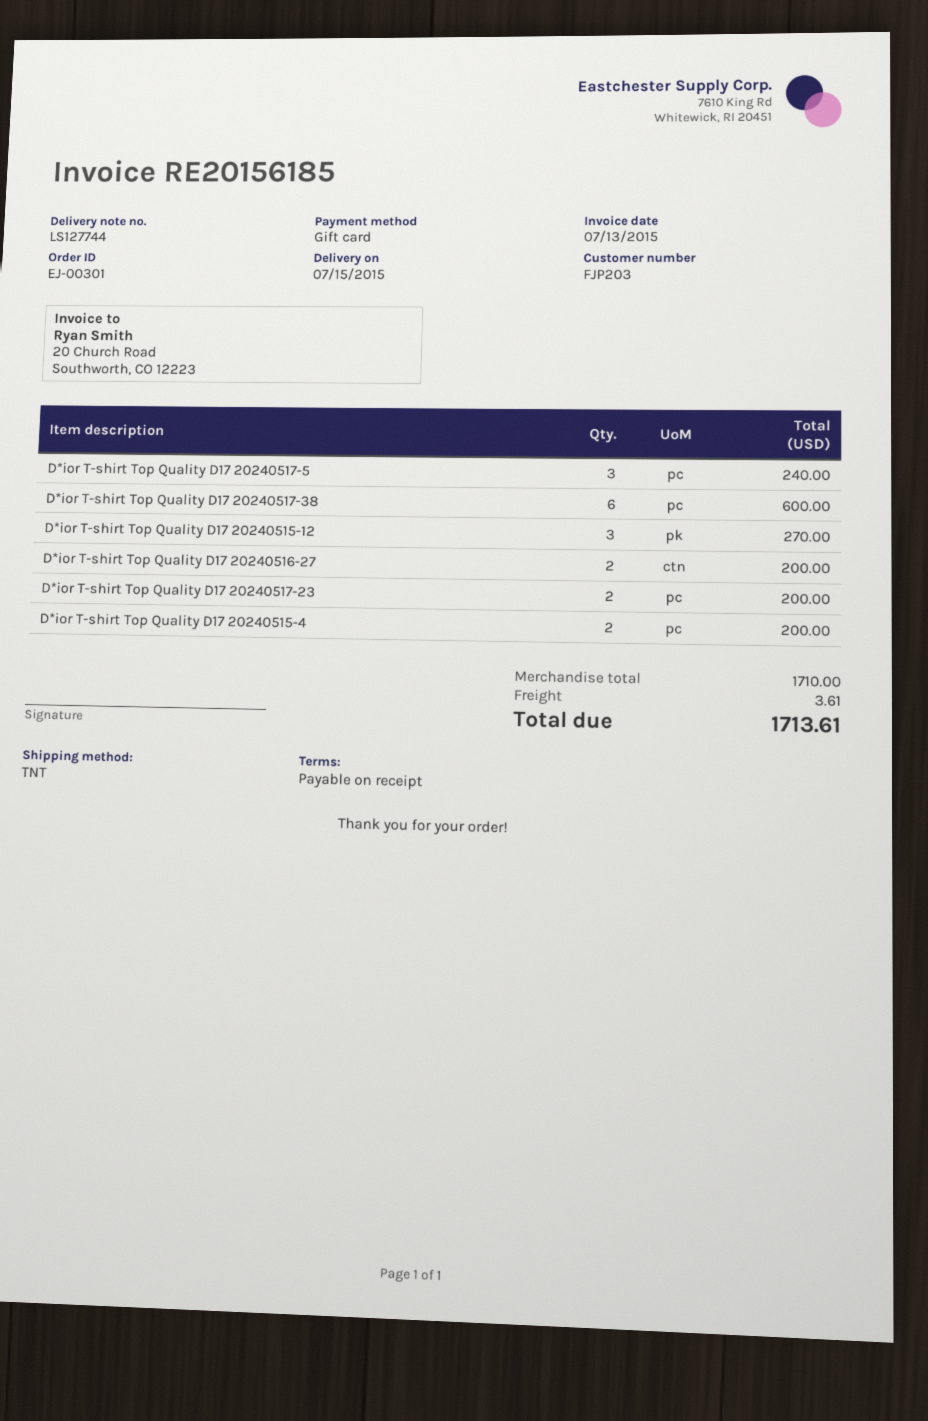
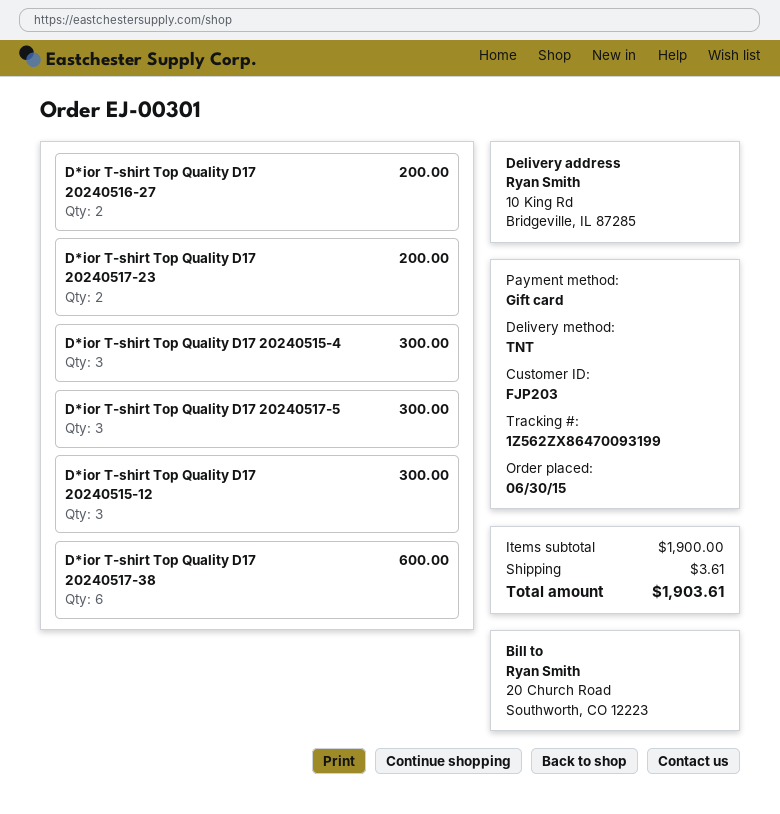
D*ior T-shirt Top Quality D17 20240517-5: 3 for 240.00 -> 3 for 300.00
D*ior T-shirt Top Quality D17 20240515-12: 3 for 270.00 -> 3 for 300.00
D*ior T-shirt Top Quality D17 20240515-4: 2 for 200.00 -> 3 for 300.00
subtotal: 1710.00 -> 1900.00
total: 1713.61 -> 1903.61

